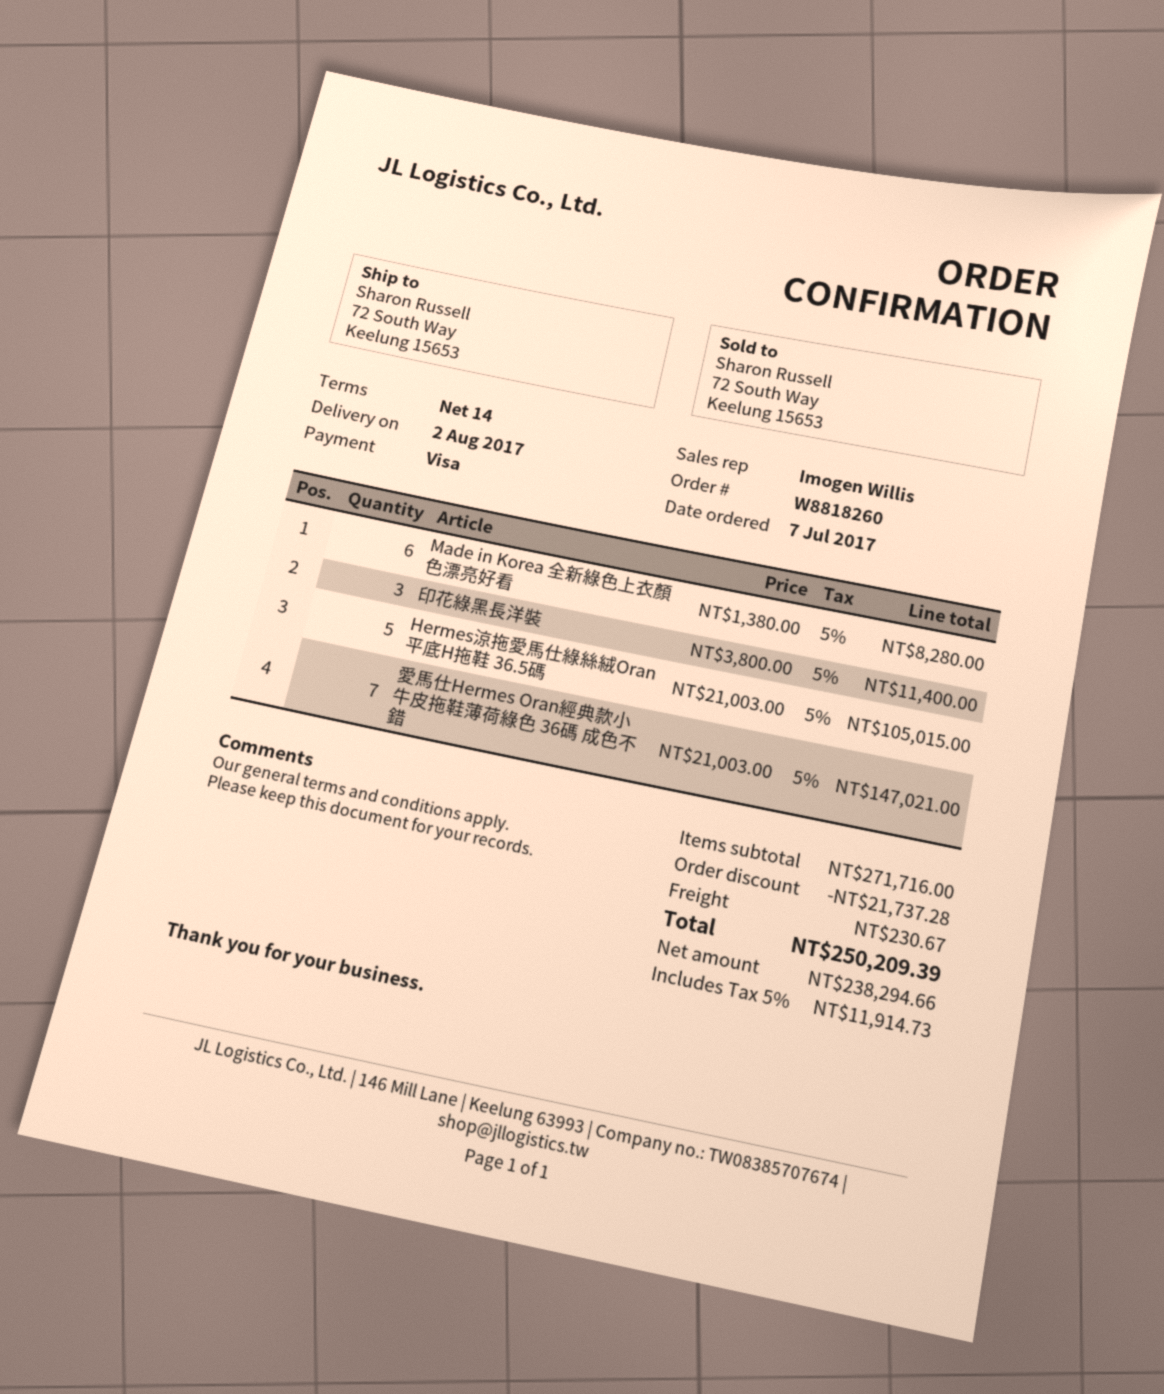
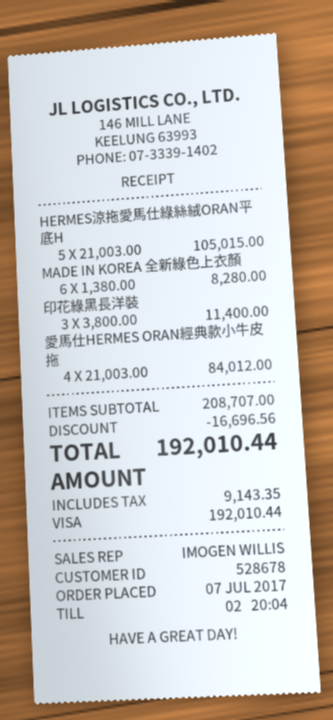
愛馬仕Hermes Oran經典款小牛皮拖鞋薄荷綠色 36碼 成色不錯: 7 x 21003.00 = 147021.00 -> 4 x 21003.00 = 84012.00
subtotal: 271716.00 -> 208707.00
discount: 21737.28 -> 16696.56
shipping: 230.67 -> none
tax: 11914.73 -> 9143.35
total: 250209.39 -> 192010.44

